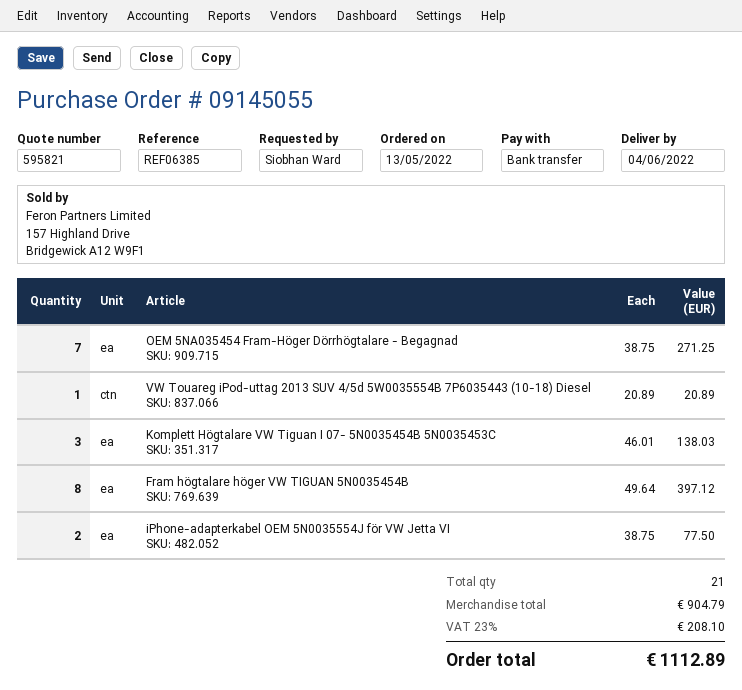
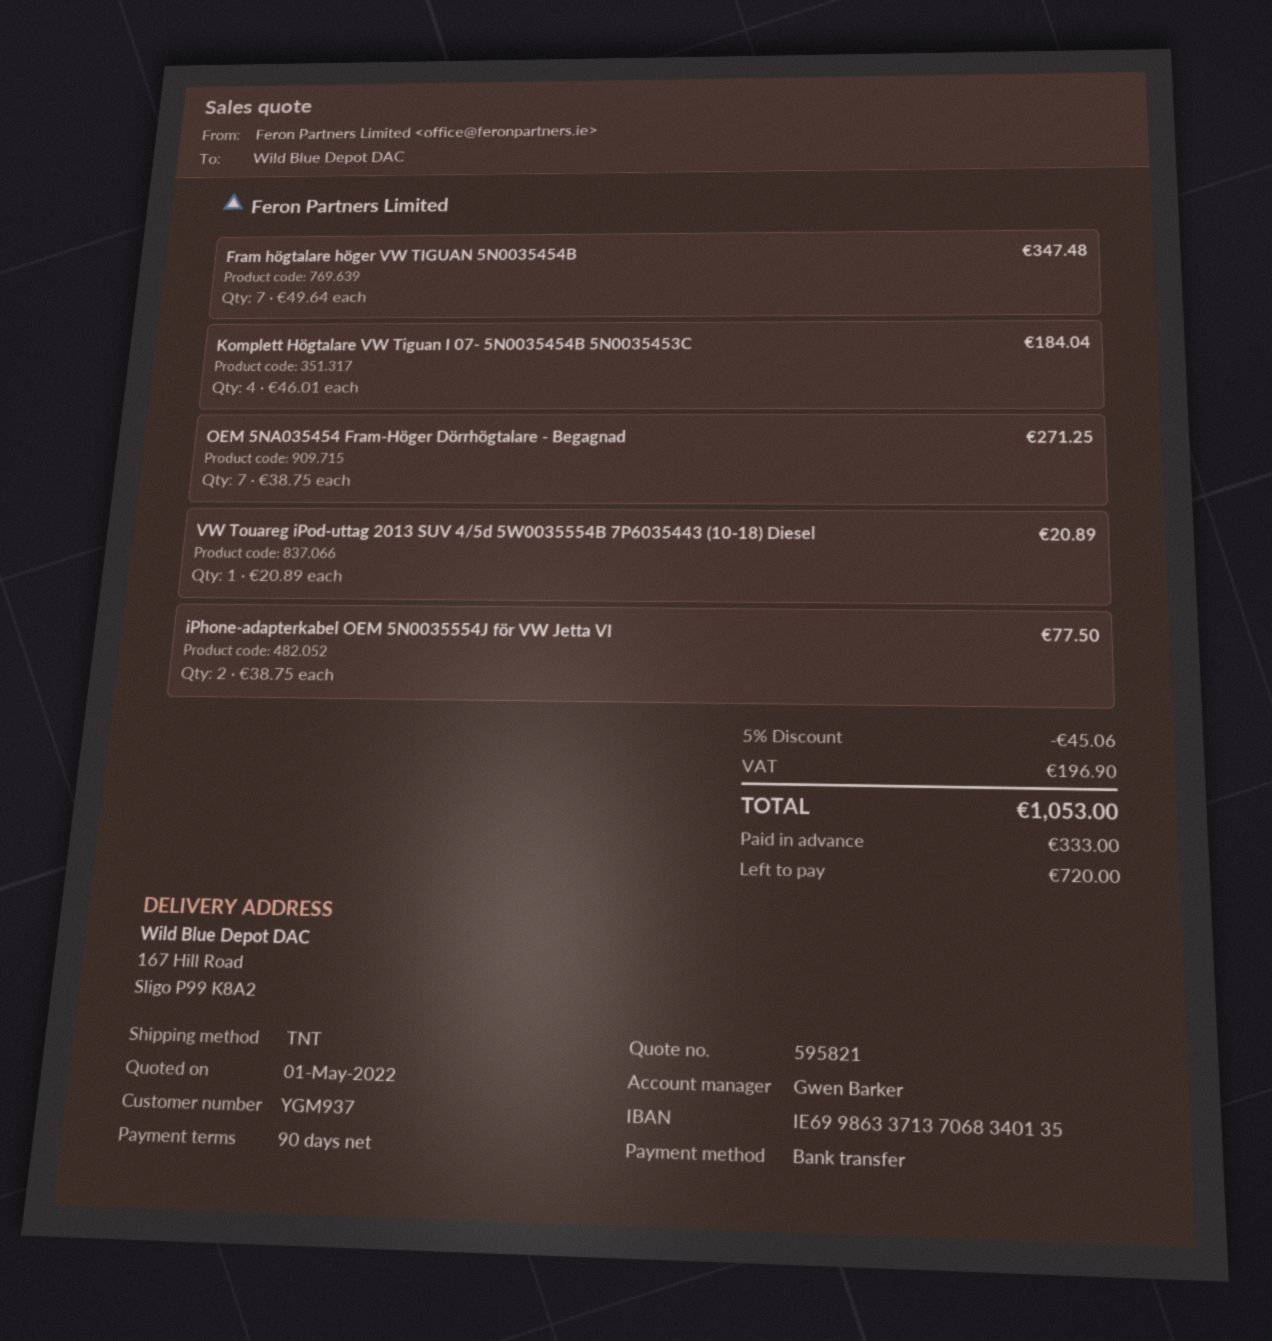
Komplett Högtalare VW Tiguan I 07- 5N0035454B 5N0035453C: 3 x 46.01 = 138.03 -> 4 x 46.01 = 184.04
Fram högtalare höger VW TIGUAN 5N0035454B: 8 x 49.64 = 397.12 -> 7 x 49.64 = 347.48
discount: none -> 5% = 45.06
tax: 208.10 -> 196.90
total: 1112.89 -> 1053.00

